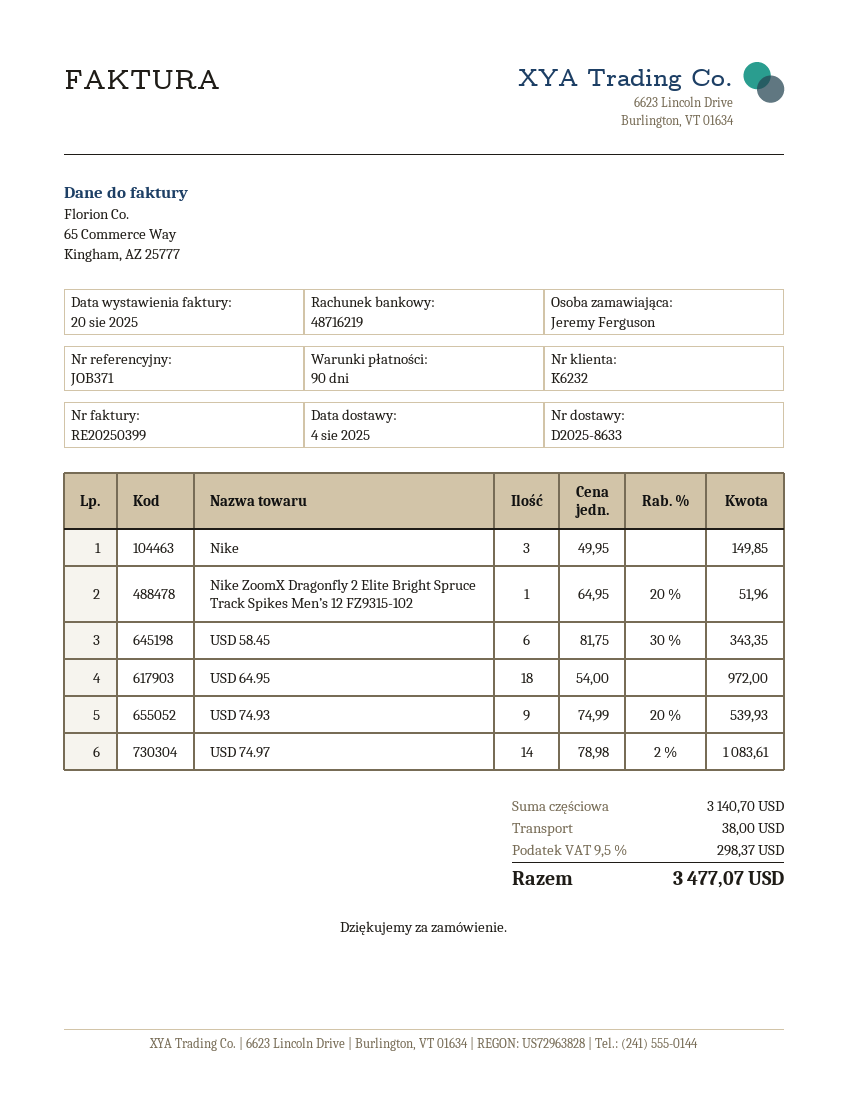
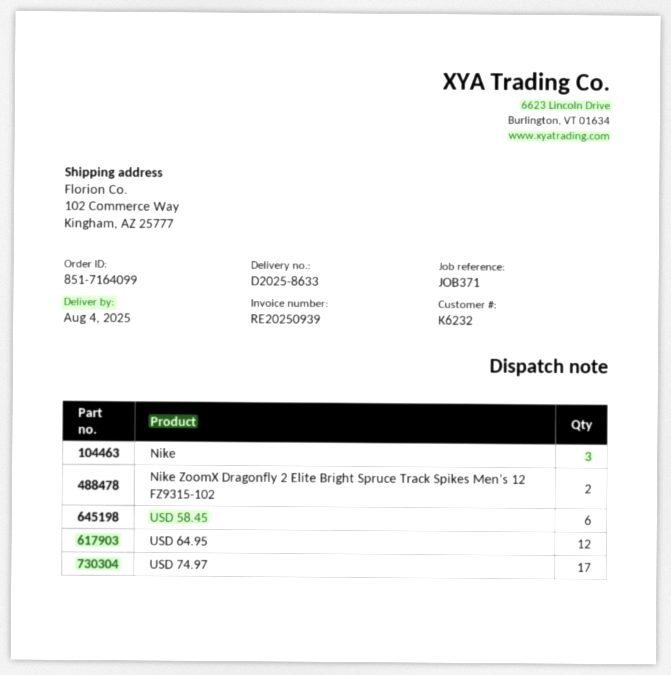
invoice number: RE20250399 -> RE20250939
Nike ZoomX Dragonfly 2 Elite Bright Spruce Track Spikes Men’s 12 FZ9315-102: 1 -> 2
USD 64.95: 18 -> 12
USD 74.93: 9 -> none
USD 74.97: 14 -> 17

